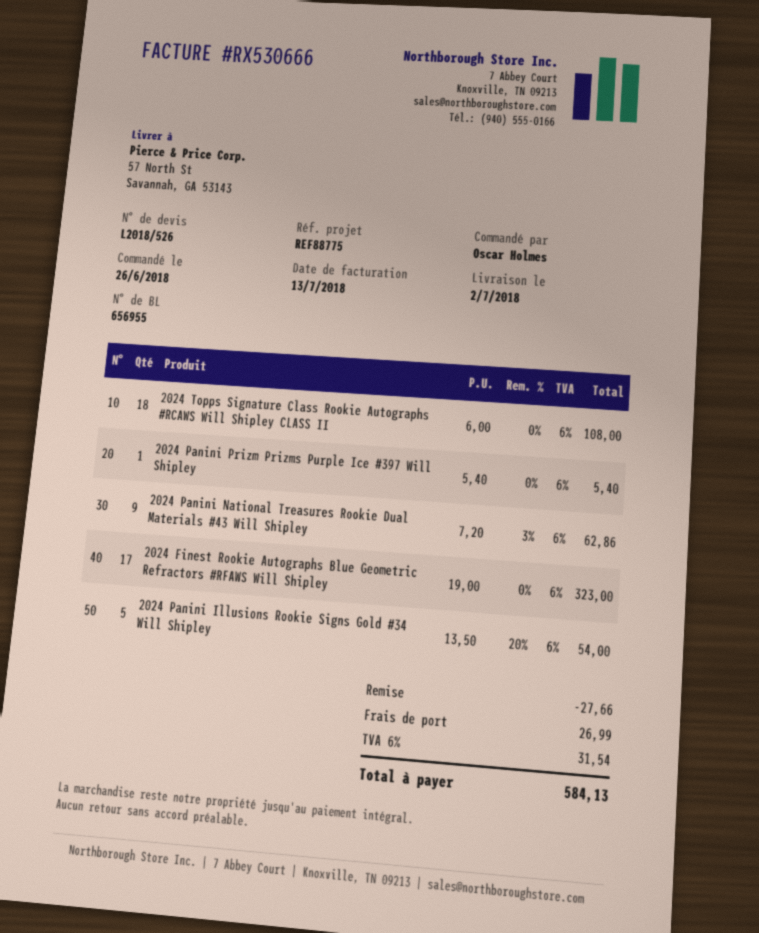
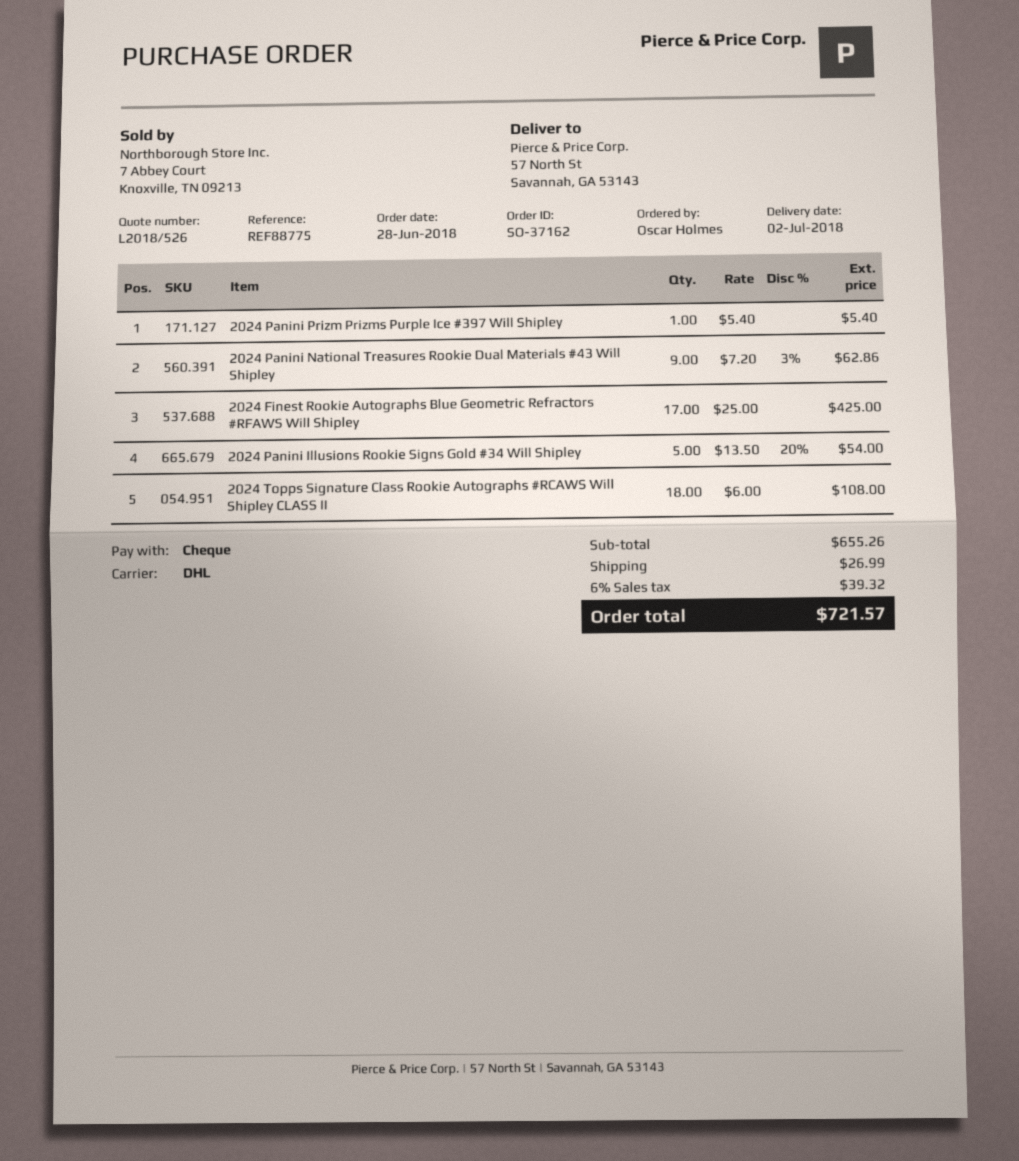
order date: 2018-06-26 -> 2018-06-28
2024 Finest Rookie Autographs Blue Geometric Refractors #RFAWS Will Shipley: 17 x 19.00 = 323.00 -> 17 x 25.00 = 425.00
discount: 27.66 -> none
tax: 6% = 31.54 -> 6% = 39.32
total: 584.13 -> 721.57

